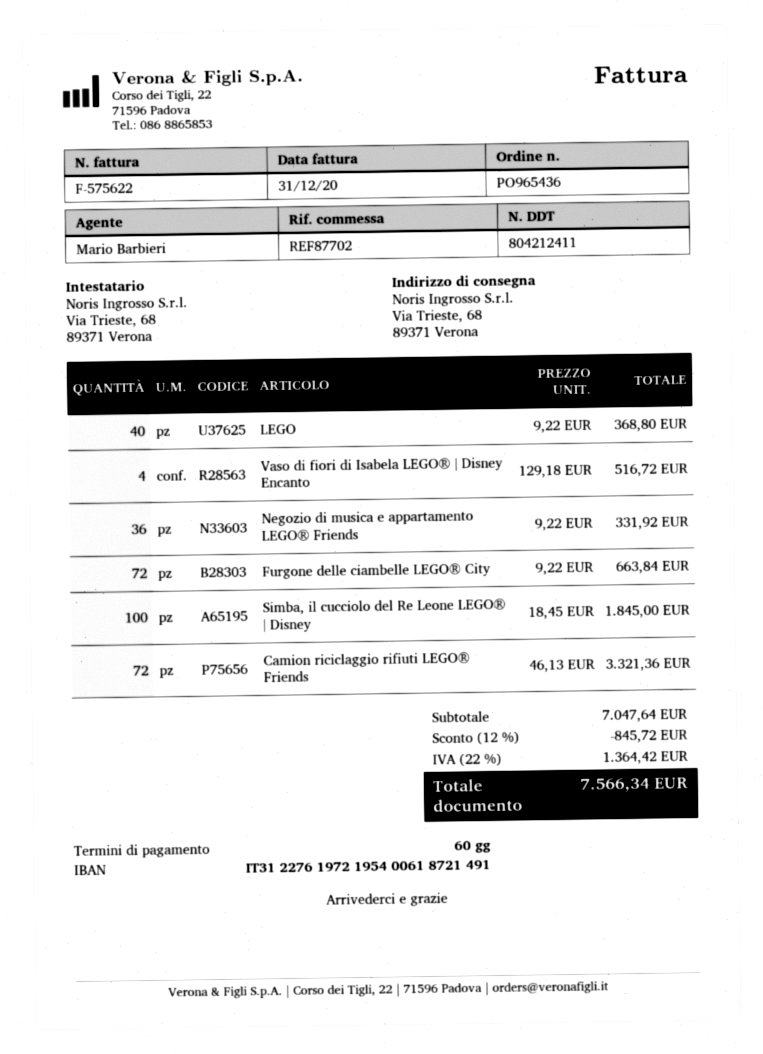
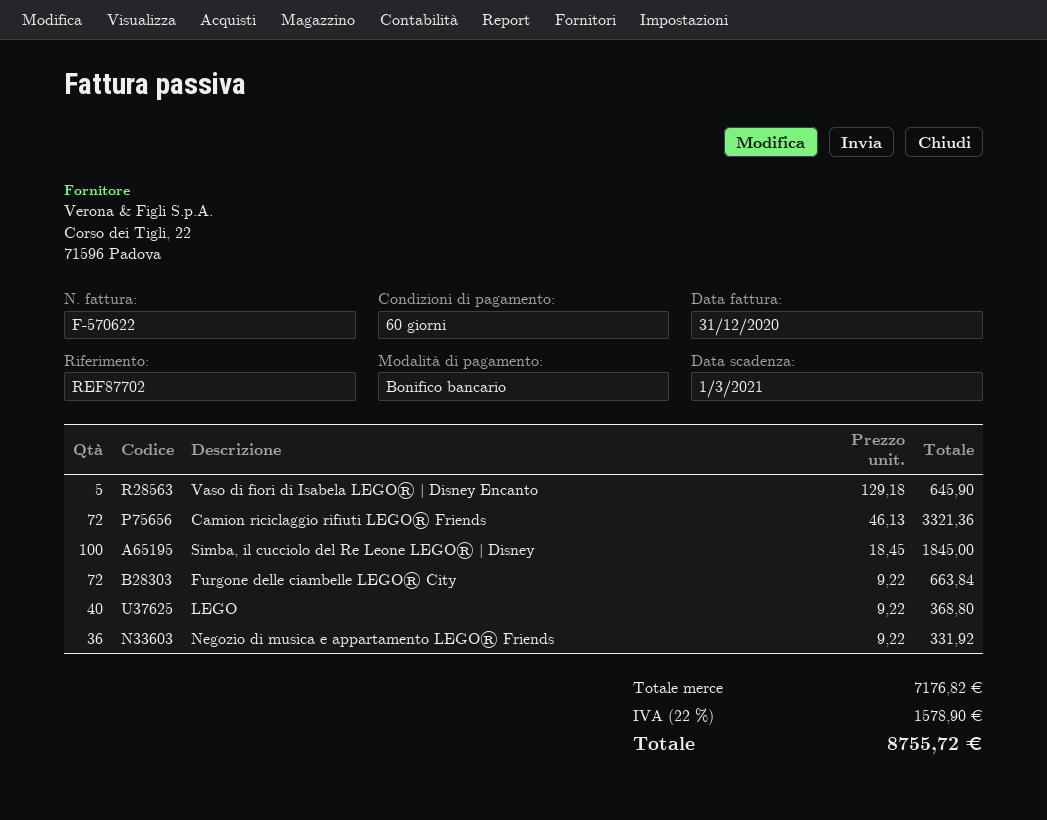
invoice number: F-575622 -> F-570622
Vaso di fiori di Isabela LEGO® ǀ Disney Encanto: 4 x 129.18 = 516.72 -> 5 x 129.18 = 645.90
subtotal: 7047.64 -> 7176.82
discount: 12% = 845.72 -> none
tax: 22% = 1364.42 -> 22% = 1578.90
total: 7566.34 -> 8755.72

